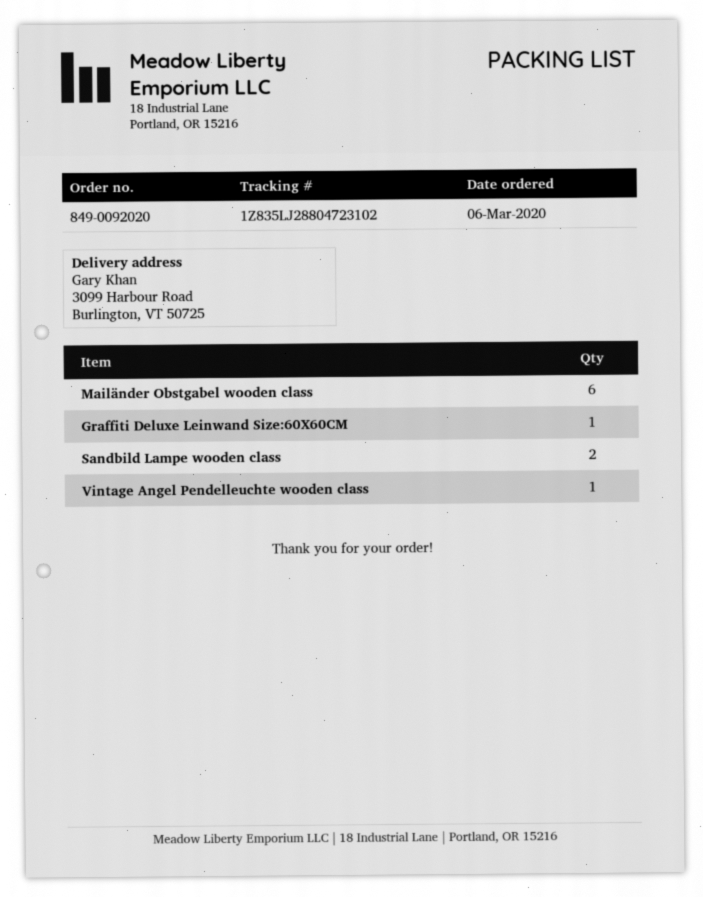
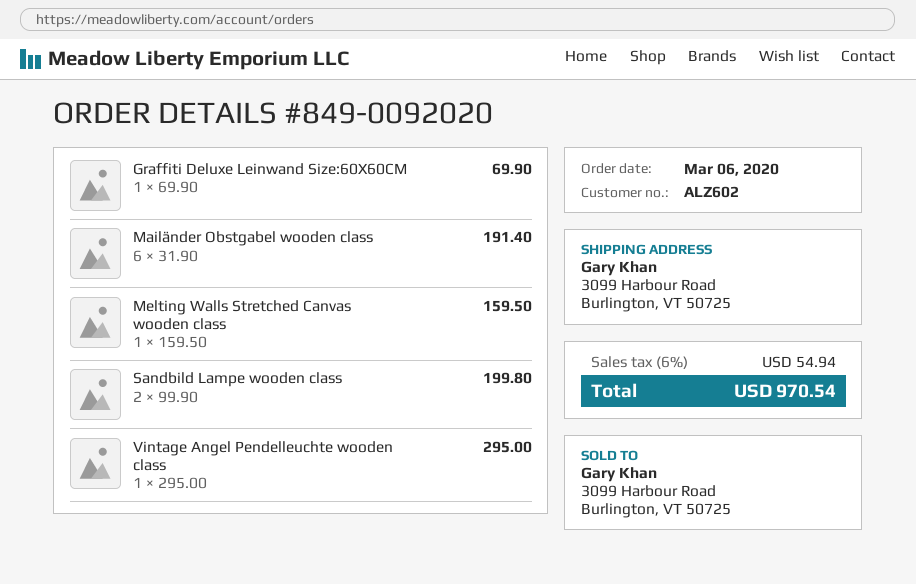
Melting Walls Stretched Canvas wooden class: none -> 1

